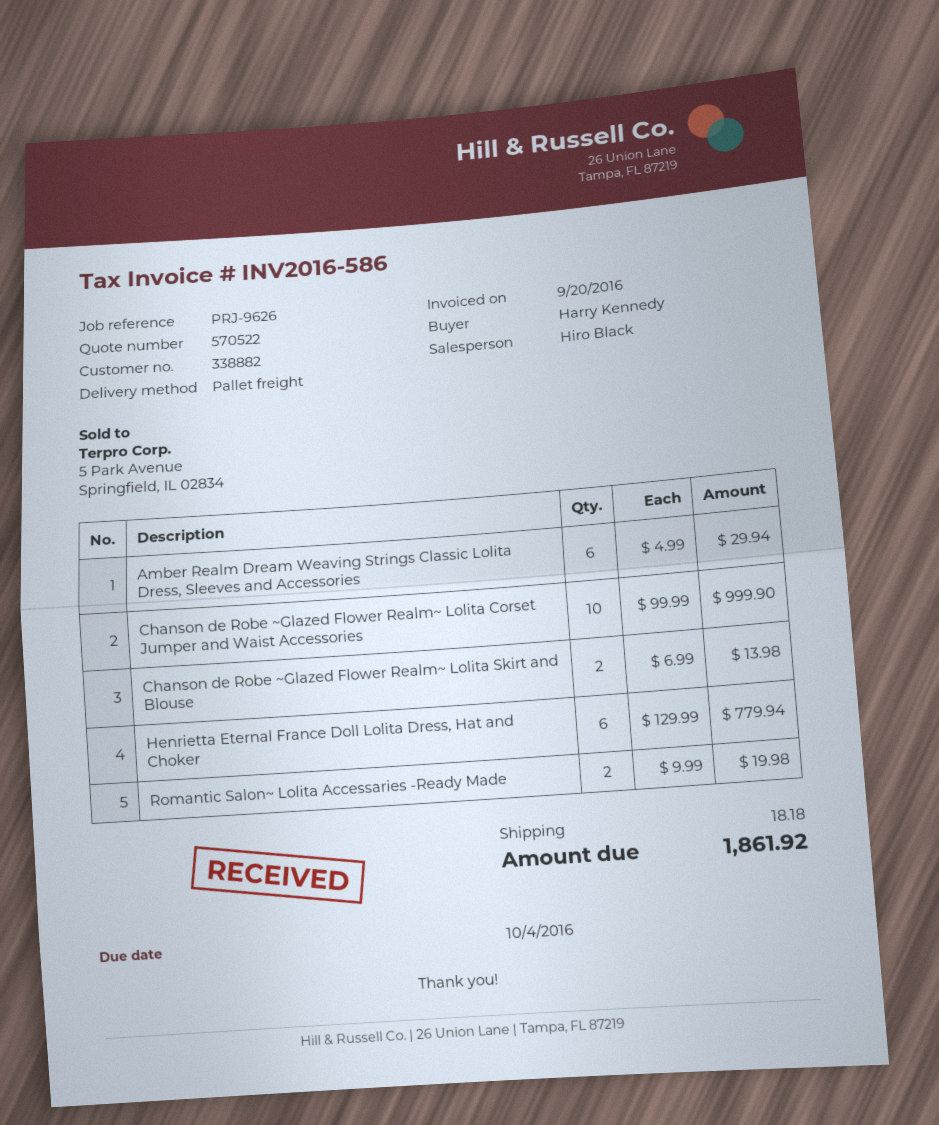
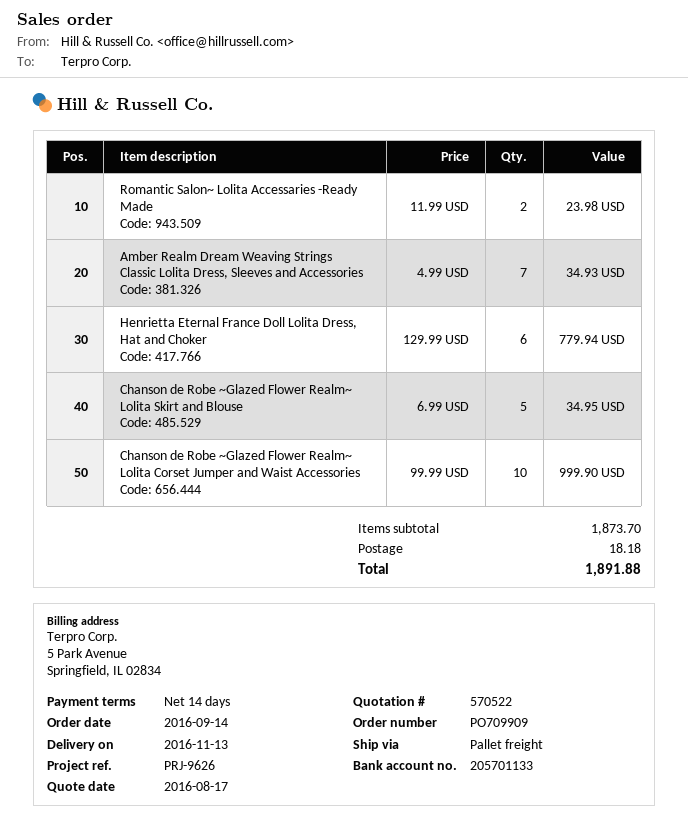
Amber Realm Dream Weaving Strings Classic Lolita Dress, Sleeves and Accessories: 6 x 4.99 = 29.94 -> 7 x 4.99 = 34.93
Chanson de Robe ~Glazed Flower Realm~ Lolita Skirt and Blouse: 2 x 6.99 = 13.98 -> 5 x 6.99 = 34.95
Romantic Salon~ Lolita Accessaries -Ready Made: 2 x 9.99 = 19.98 -> 2 x 11.99 = 23.98
total: 1861.92 -> 1891.88

